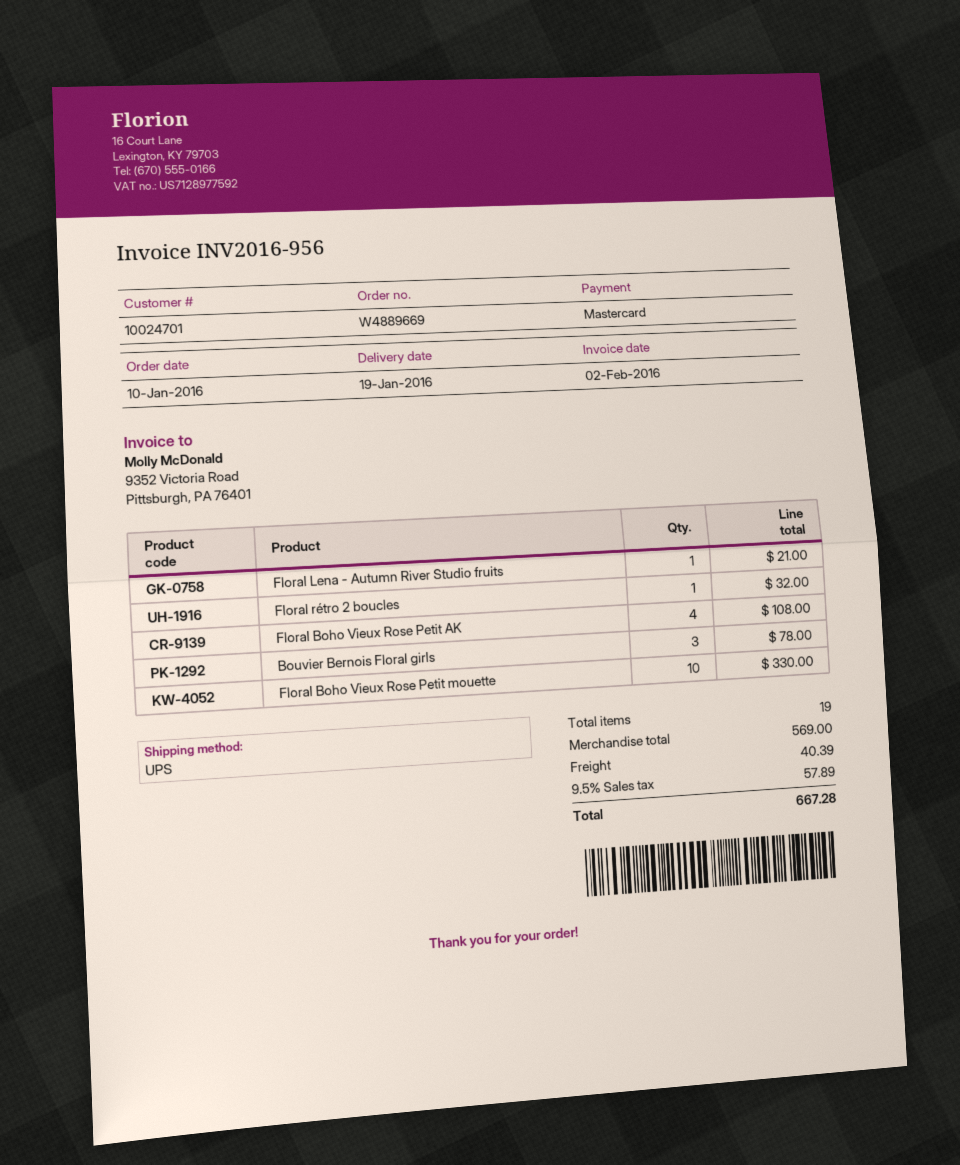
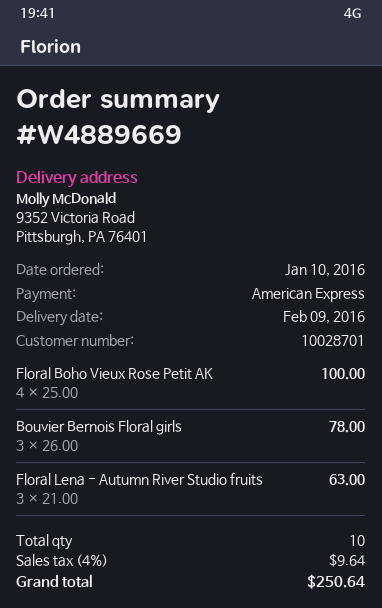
delivery date: 2016-01-19 -> 2016-02-09
customer number: 10024701 -> 10028701
payment method: Mastercard -> American Express
Floral Lena - Autumn River Studio fruits: 1 for 21.00 -> 3 for 63.00
Floral rétro 2 boucles: 1 for 32.00 -> none
Floral Boho Vieux Rose Petit AK: 4 for 108.00 -> 4 for 100.00
Floral Boho Vieux Rose Petit mouette: 10 for 330.00 -> none
total quantity: 19 -> 10
shipping: 40.39 -> none
tax: 9.5% = 57.89 -> 4% = 9.64
total: 667.28 -> 250.64

